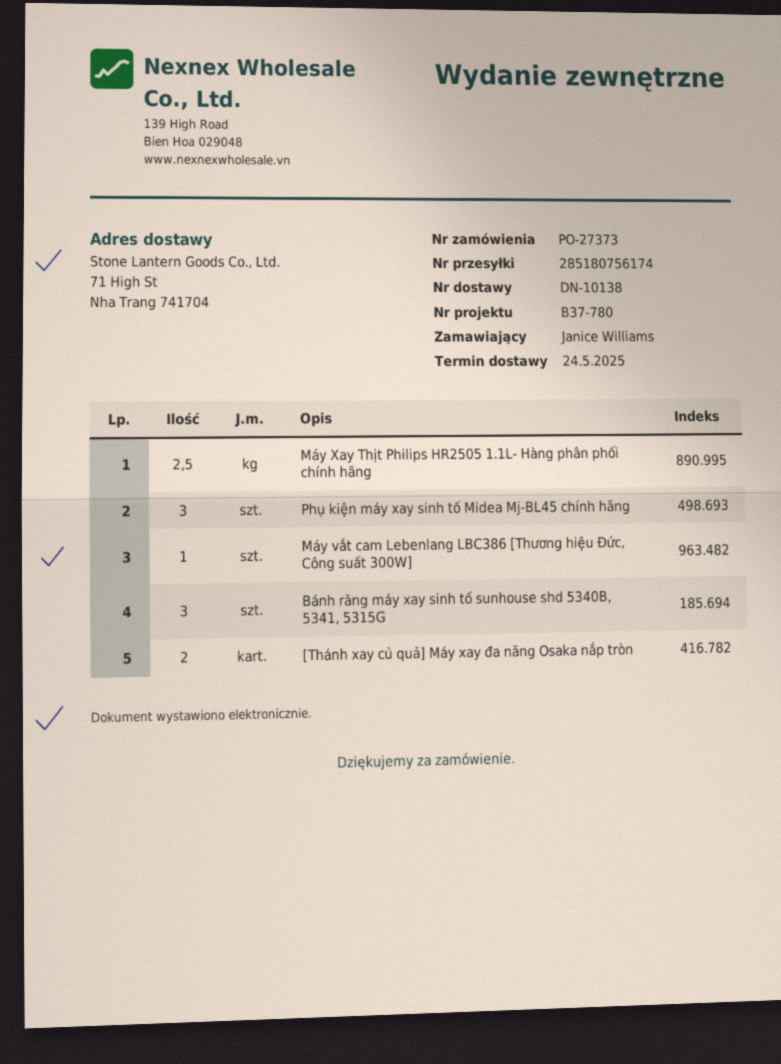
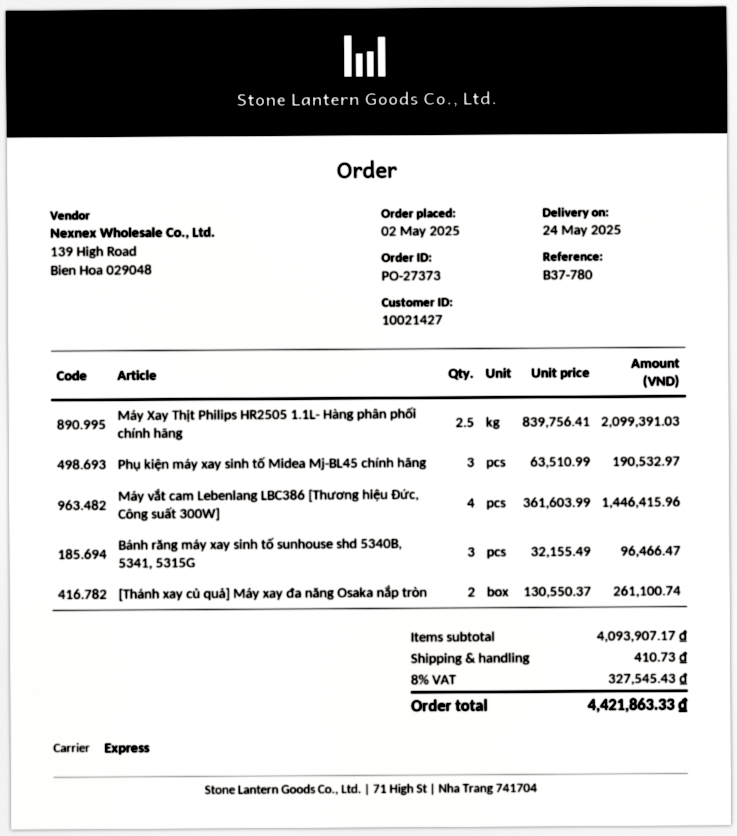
Máy vắt cam Lebenlang LBC386 [Thương hiệu Đức, Công suất 300W]: 1 -> 4

